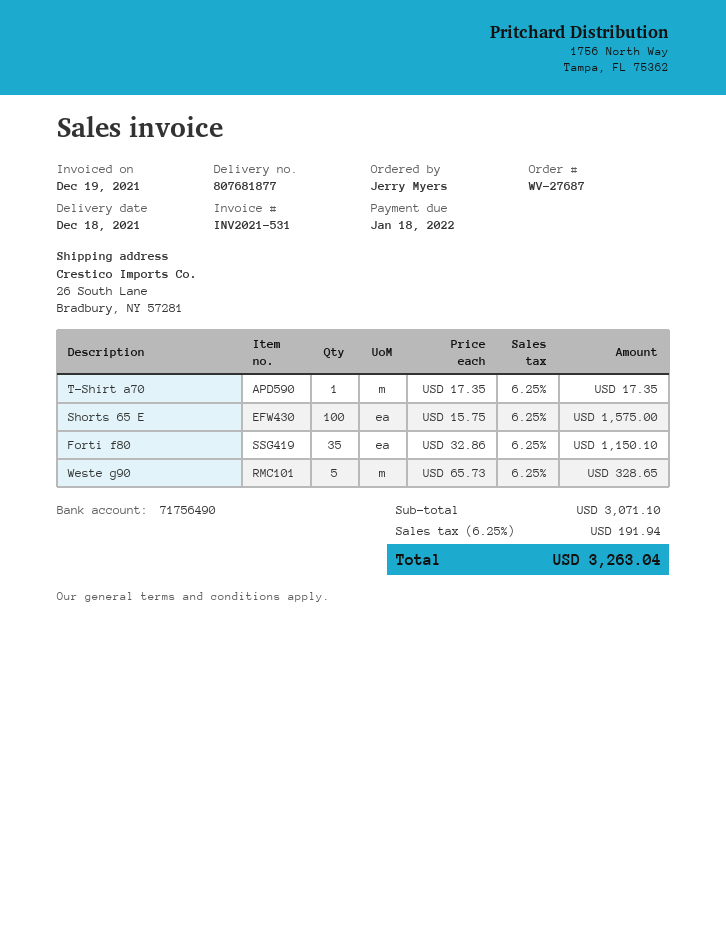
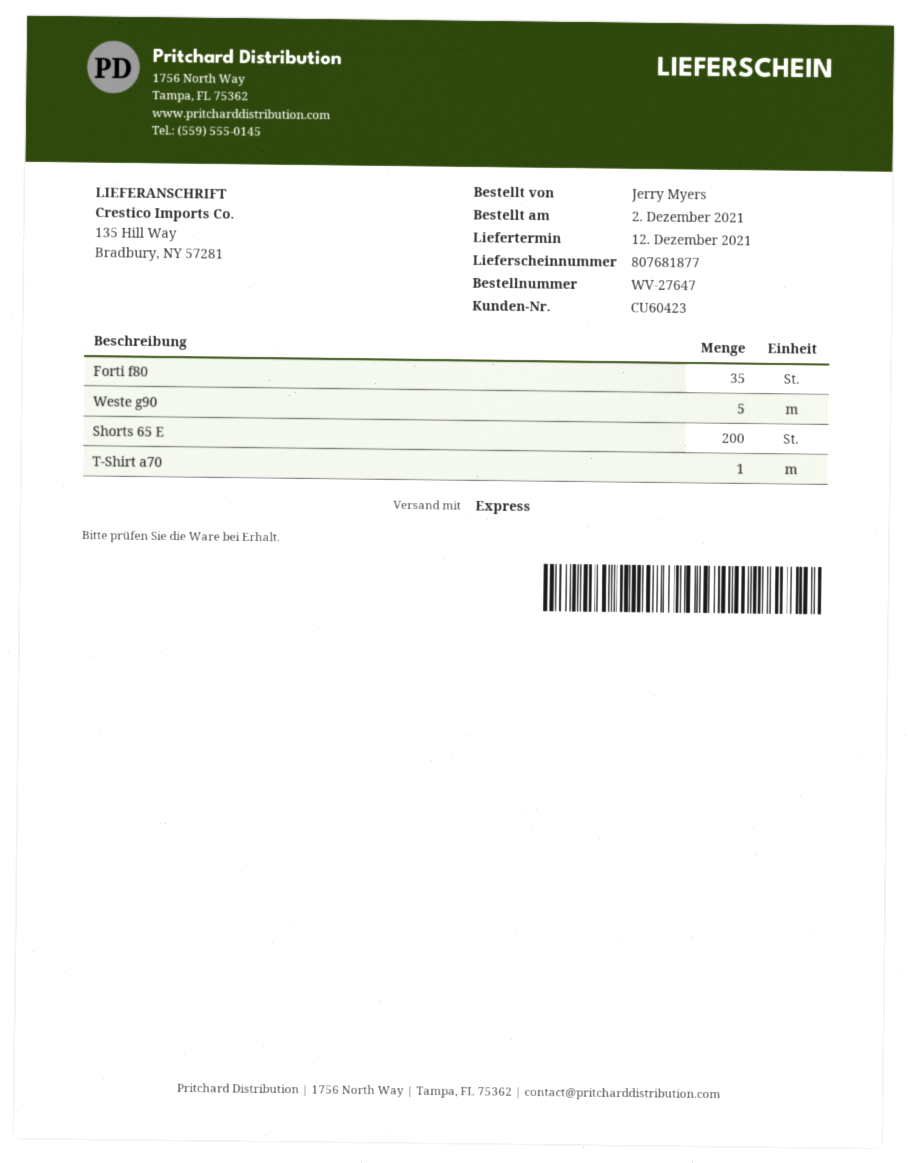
order number: WV-27687 -> WV-27647
delivery date: 2021-12-18 -> 2021-12-12
ship to: 26 South Lane, Bradbury, NY 57281 -> 135 Hill Way, Bradbury, NY 57281
Shorts 65 E: 100 -> 200

